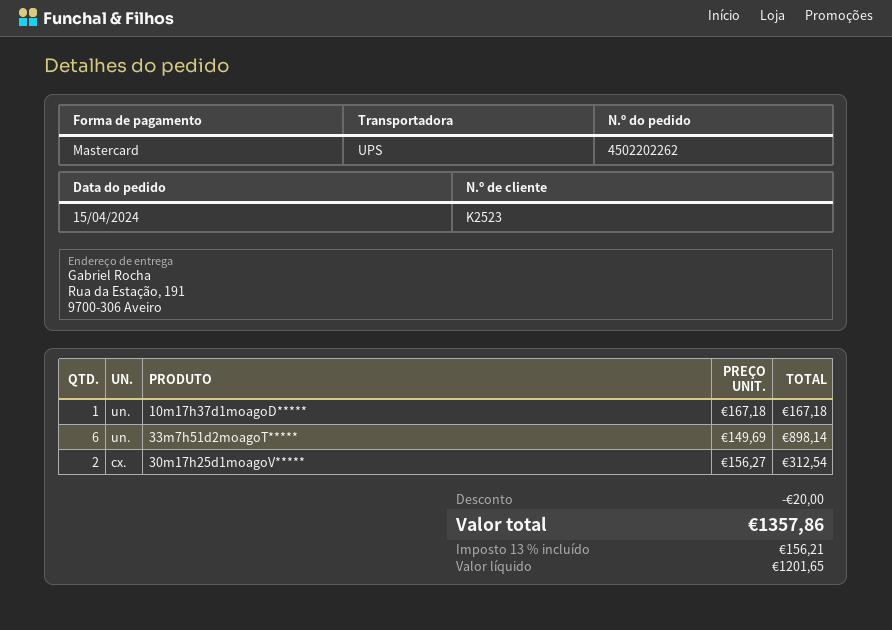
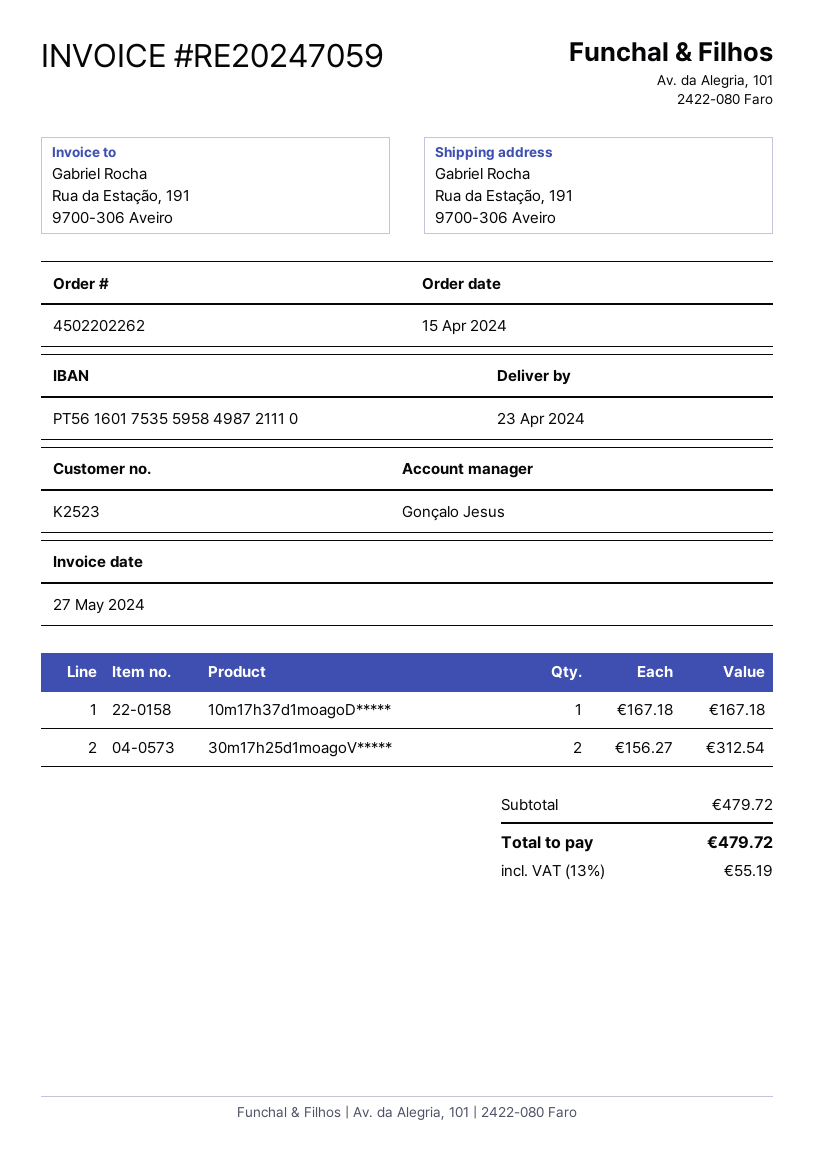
33m7h51d2moagoT*****: 6 x 149.69 = 898.14 -> none
discount: 20.00 -> none
tax: 13% = 156.21 -> 13% = 55.19
total: 1357.86 -> 479.72

